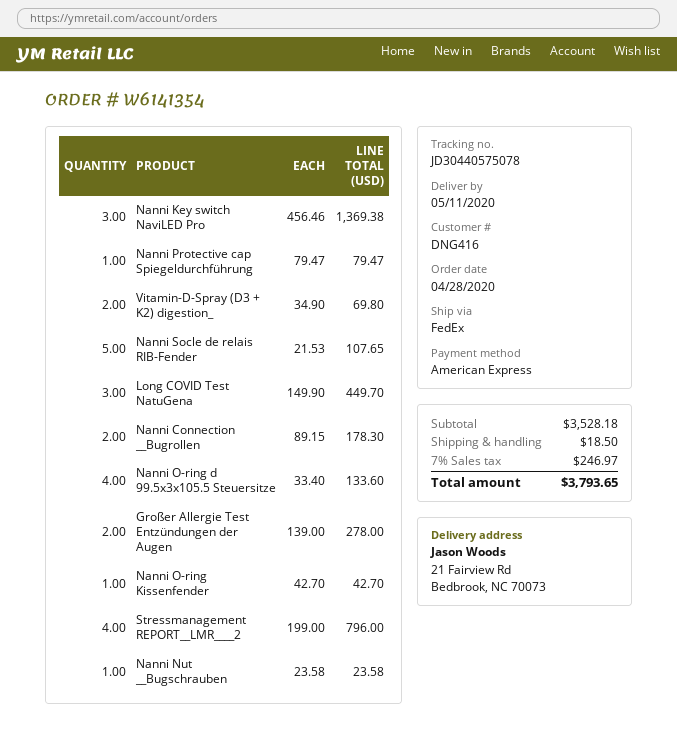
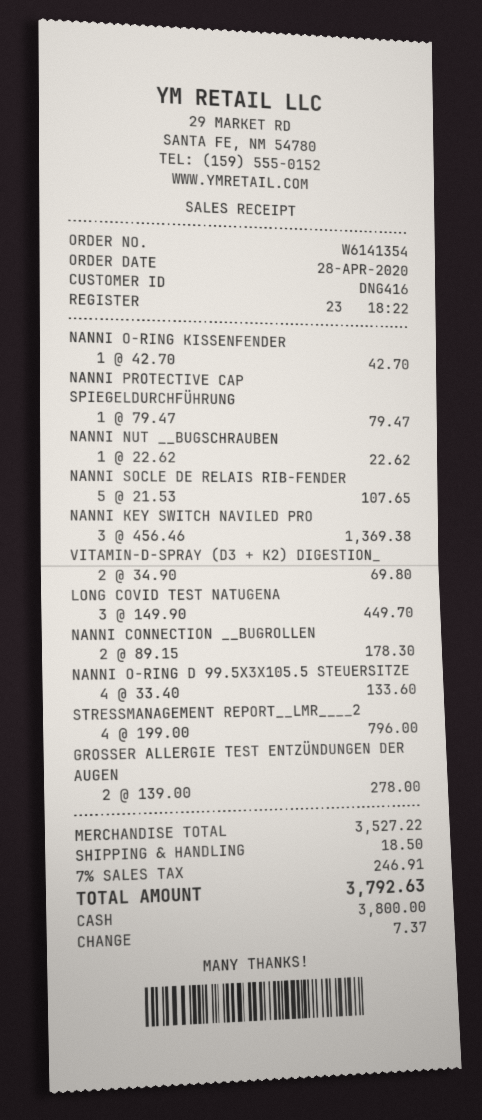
payment method: American Express -> cash
Nanni Nut __Bugschrauben: 1 x 23.58 = 23.58 -> 1 x 22.62 = 22.62
subtotal: 3528.18 -> 3527.22
tax: 7% = 246.97 -> 7% = 246.91
total: 3793.65 -> 3792.63

